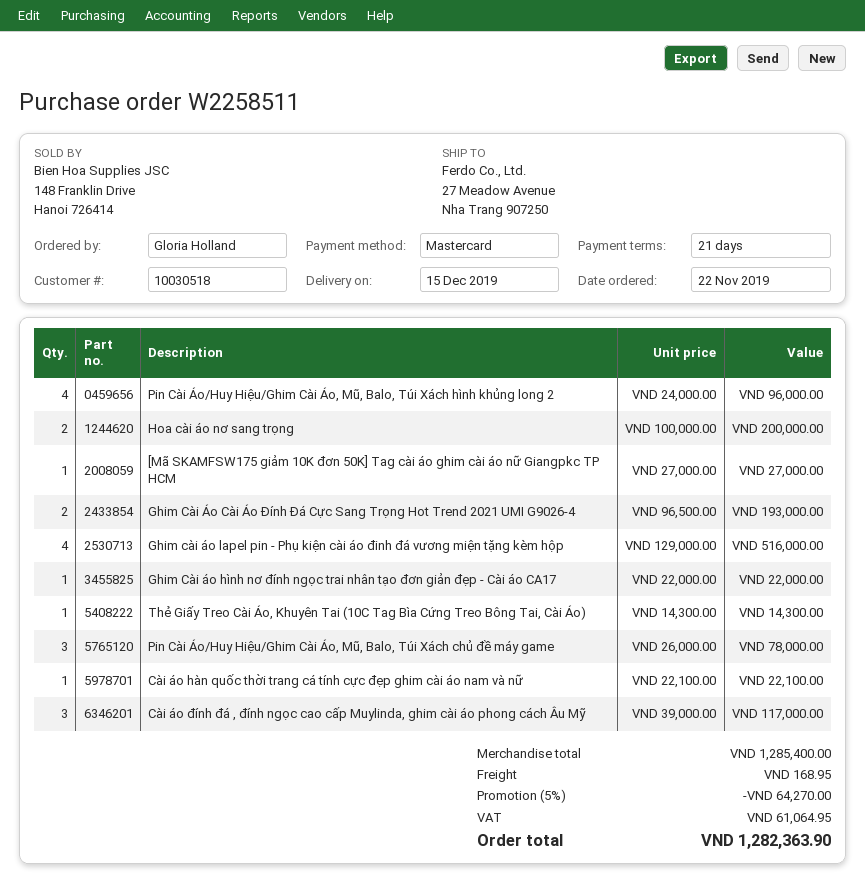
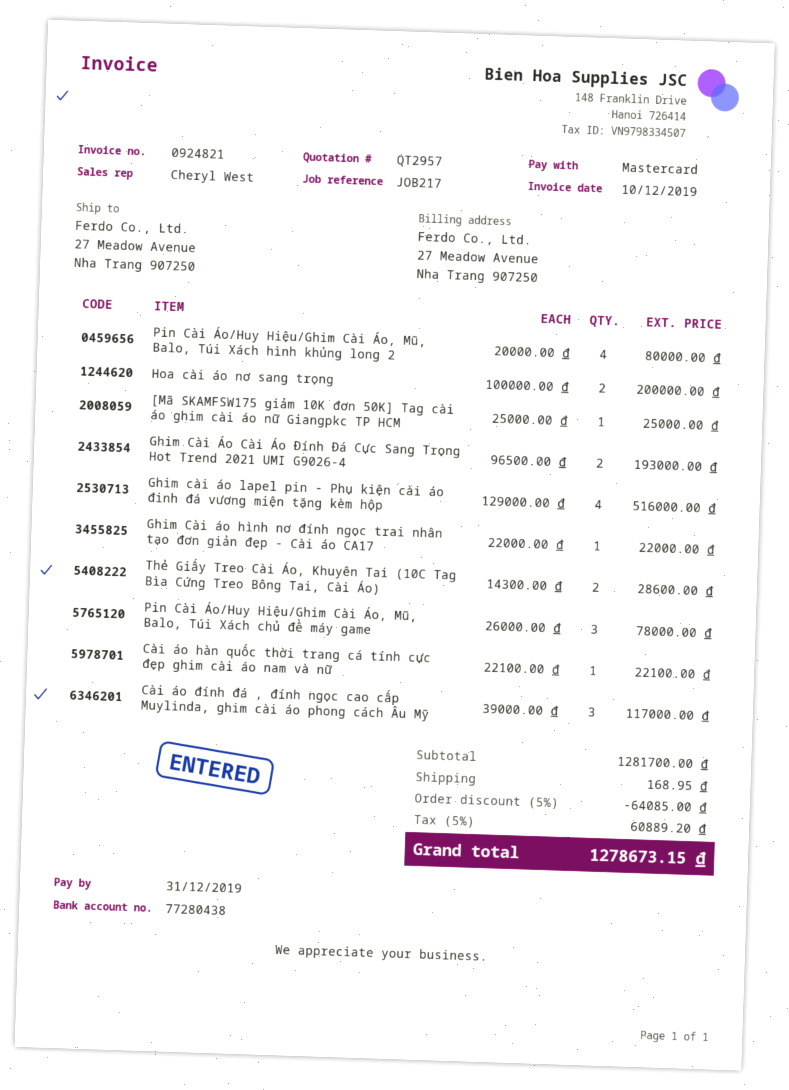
Pin Cài Áo/Huy Hiệu/Ghim Cài Áo, Mũ, Balo, Túi Xách hình khủng long 2: 4 x 24000.00 = 96000.00 -> 4 x 20000.00 = 80000.00
[Mã SKAMFSW175 giảm 10K đơn 50K] Tag cài áo ghim cài áo nữ Giangpkc TP HCM: 1 x 27000.00 = 27000.00 -> 1 x 25000.00 = 25000.00
Thẻ Giấy Treo Cài Áo, Khuyên Tai (10C Tag Bìa Cứng Treo Bông Tai, Cài Áo): 1 x 14300.00 = 14300.00 -> 2 x 14300.00 = 28600.00
subtotal: 1285400.00 -> 1281700.00
discount: 5% = 64270.00 -> 5% = 64085.00
tax: 61064.95 -> 60889.20
total: 1282363.90 -> 1278673.15

